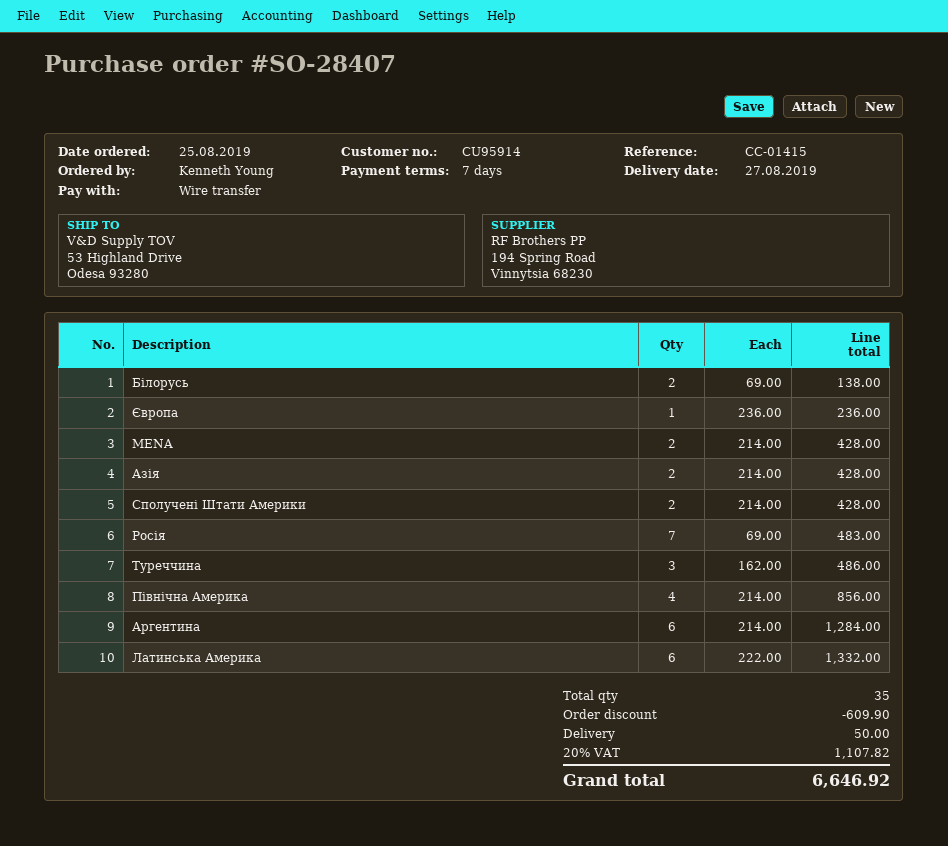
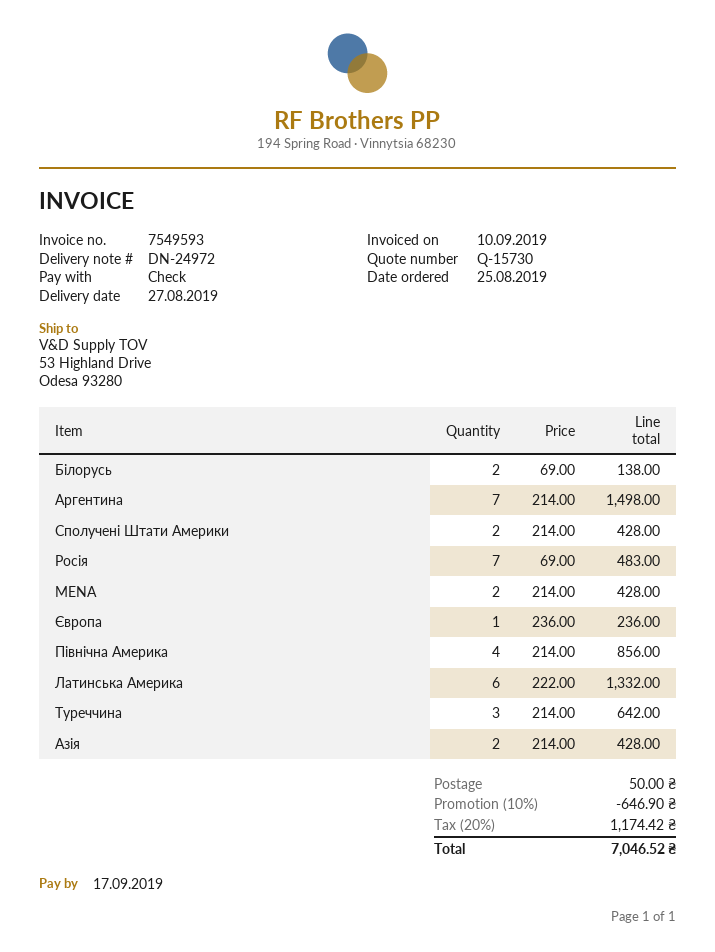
payment method: bank transfer -> cheque
Туреччина: 3 x 162.00 = 486.00 -> 3 x 214.00 = 642.00
Аргентина: 6 x 214.00 = 1284.00 -> 7 x 214.00 = 1498.00
discount: 609.90 -> 646.90
tax: 20% = 1107.82 -> 20% = 1174.42
total: 6646.92 -> 7046.52

